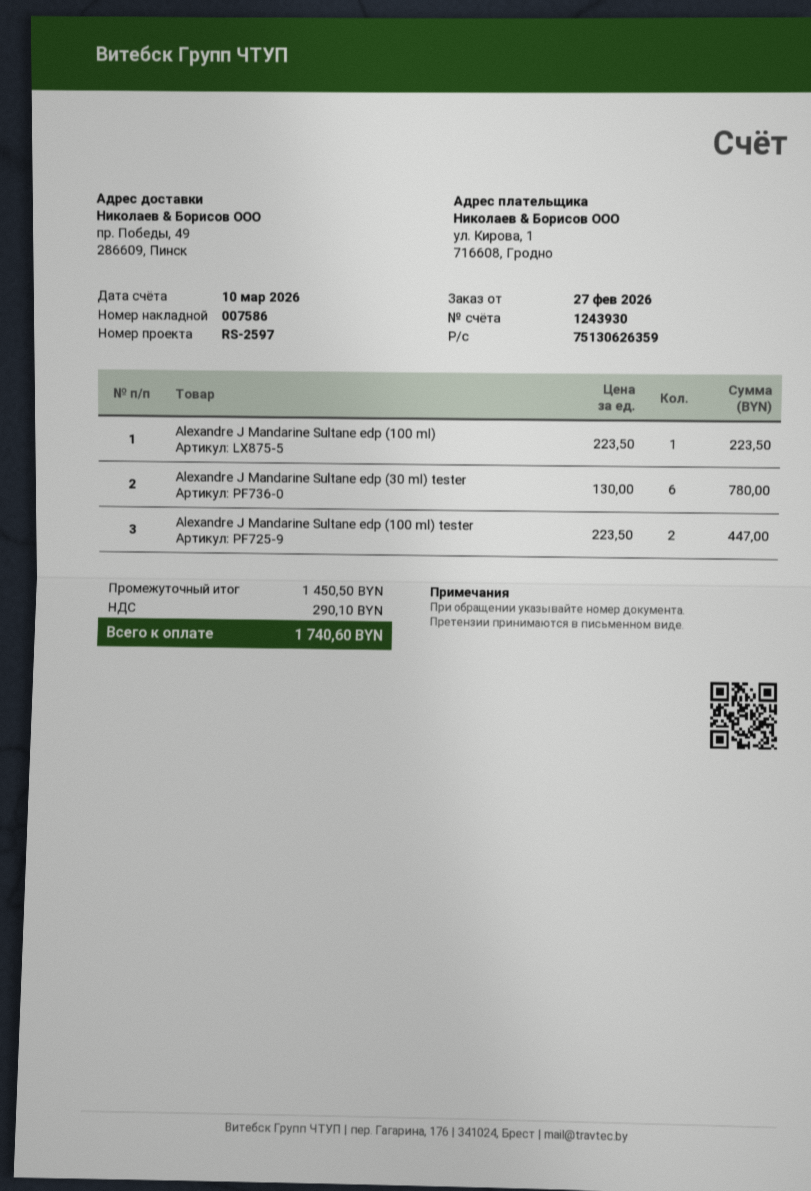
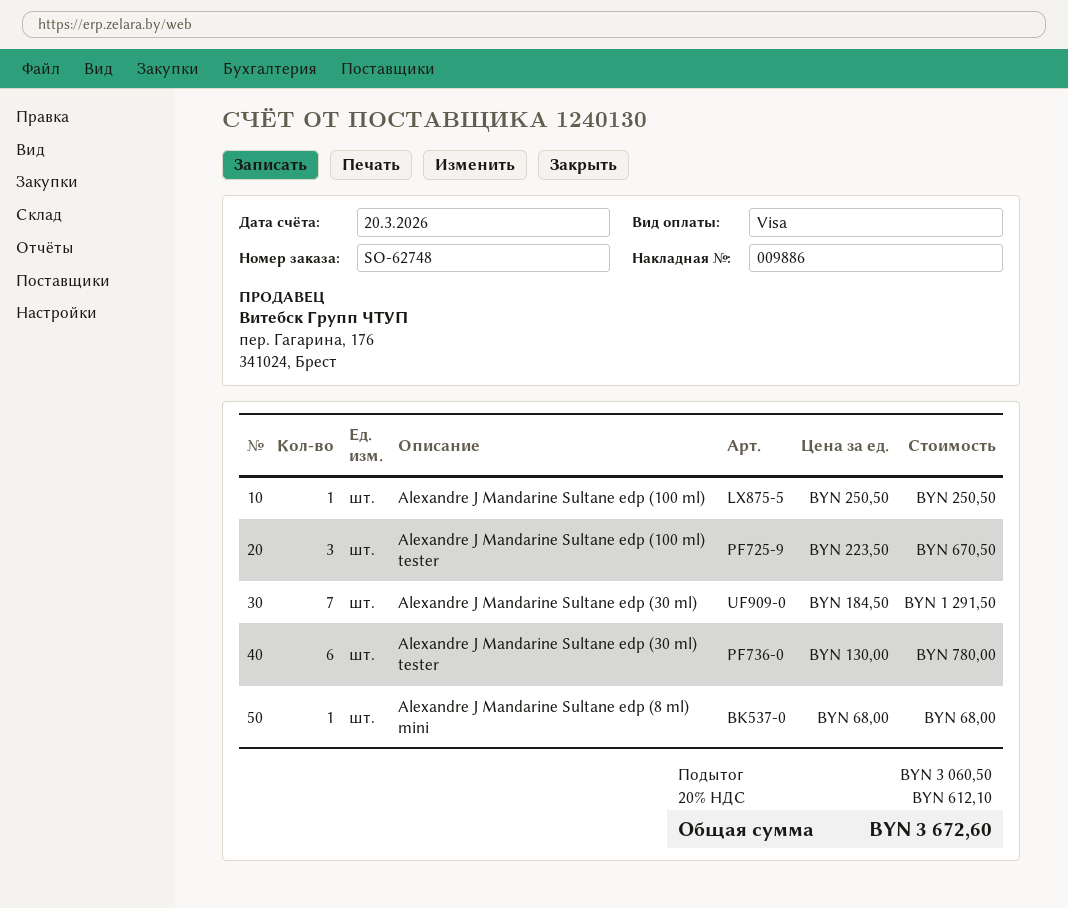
delivery note number: 007586 -> 009886
invoice number: 1243930 -> 1240130
invoice date: 2026-03-10 -> 2026-03-20
Alexandre J Mandarine Sultane edp (100 ml): 1 x 223.50 = 223.50 -> 1 x 250.50 = 250.50
Alexandre J Mandarine Sultane edp (100 ml) tester: 2 x 223.50 = 447.00 -> 3 x 223.50 = 670.50
Alexandre J Mandarine Sultane edp (30 ml): none -> 7 x 184.50 = 1291.50
Alexandre J Mandarine Sultane edp (8 ml) mini: none -> 1 x 68.00 = 68.00
subtotal: 1450.50 -> 3060.50
tax: 290.10 -> 612.10
total: 1740.60 -> 3672.60

